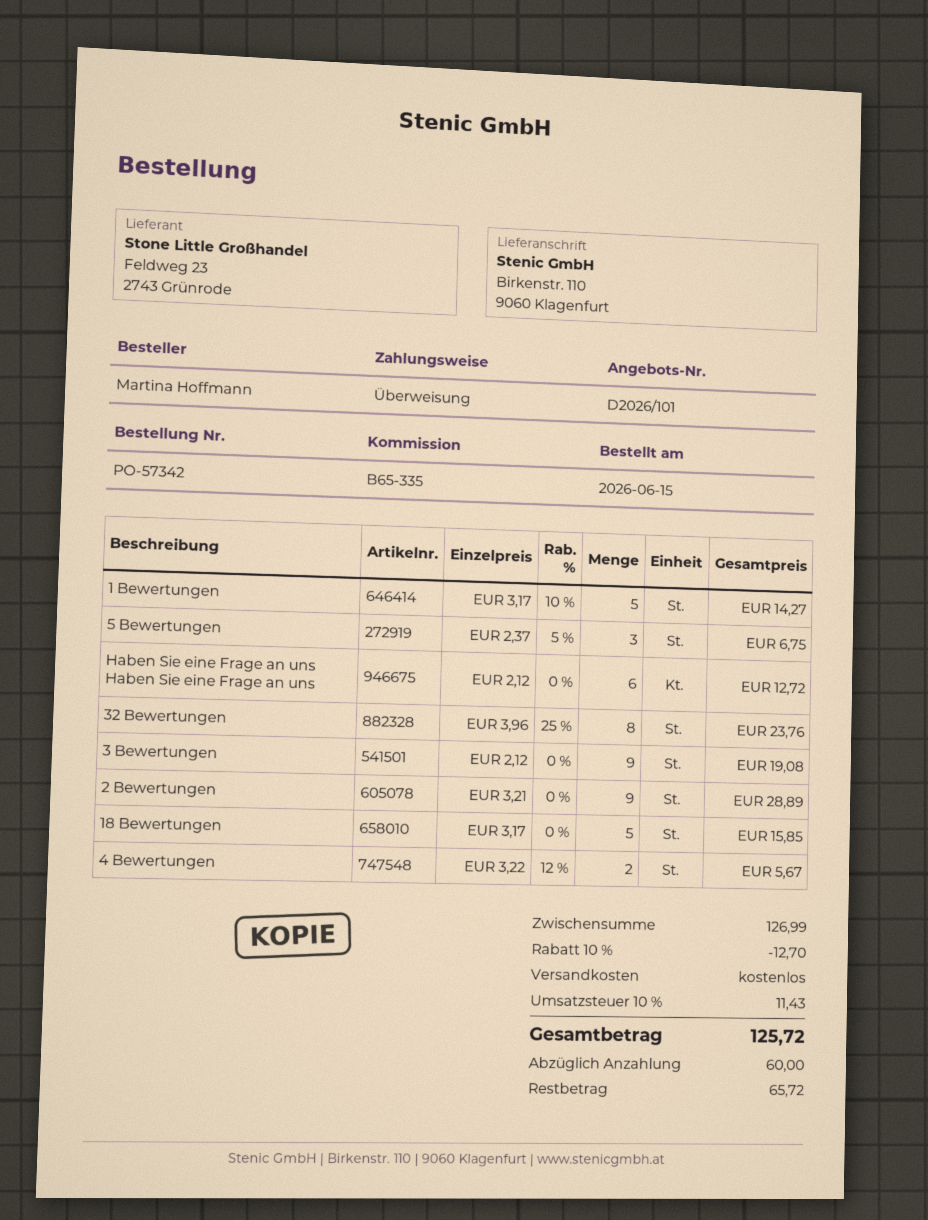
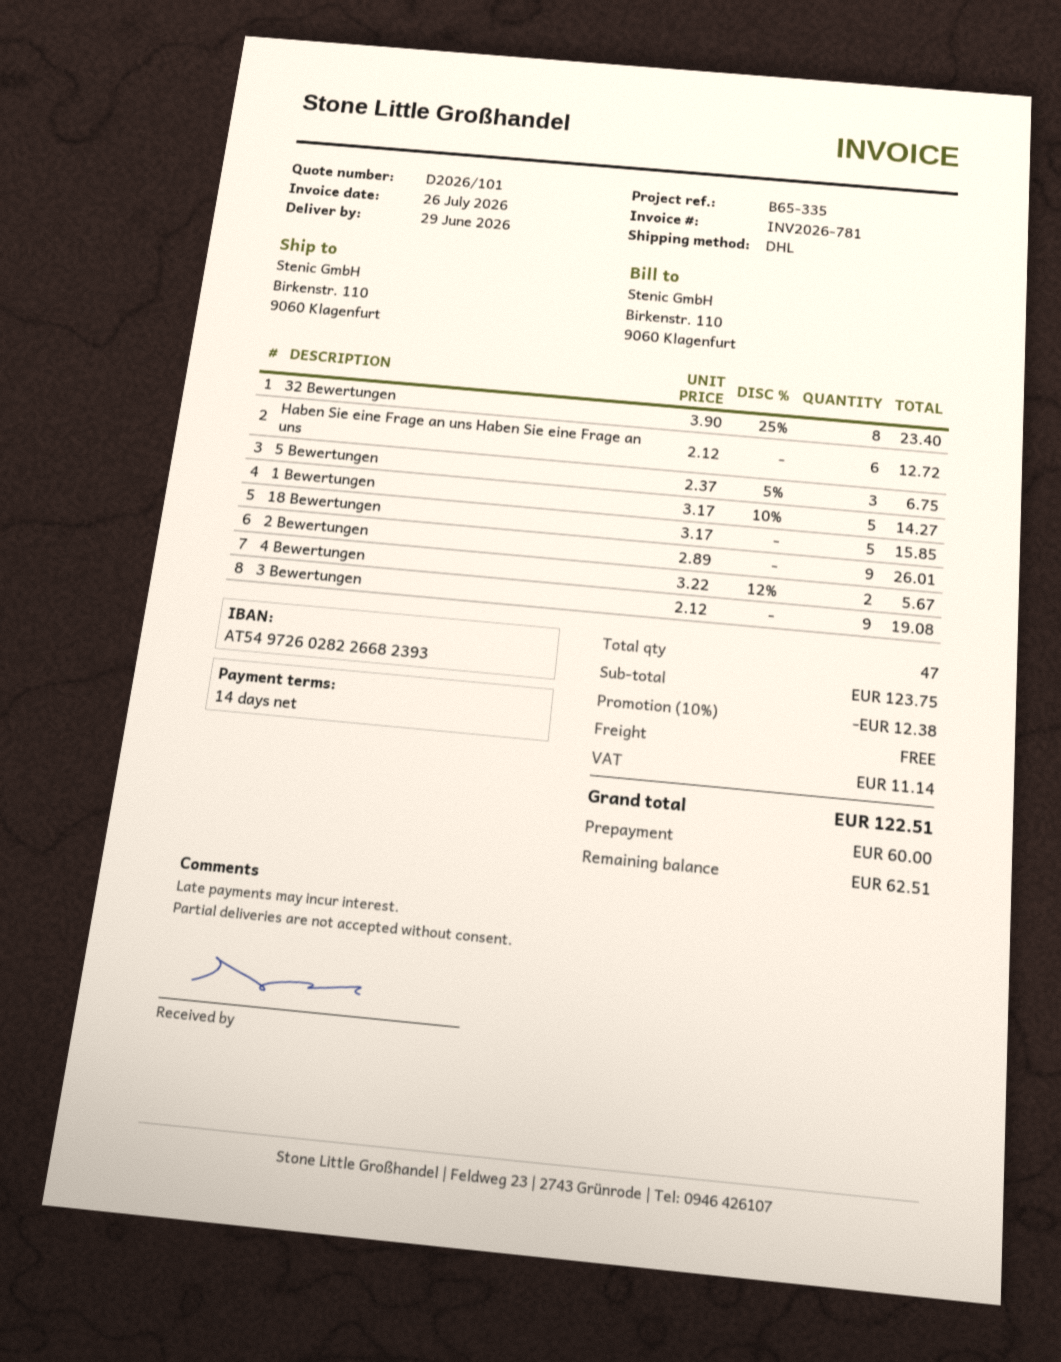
32 Bewertungen: 8 x 3.96 - 25% = 23.76 -> 8 x 3.90 - 25% = 23.40
2 Bewertungen: 9 x 3.21 = 28.89 -> 9 x 2.89 = 26.01
subtotal: 126.99 -> 123.75
discount: 10% = 12.70 -> 10% = 12.38
tax: 11.43 -> 11.14
total: 125.72 -> 122.51
balance: 65.72 -> 62.51

